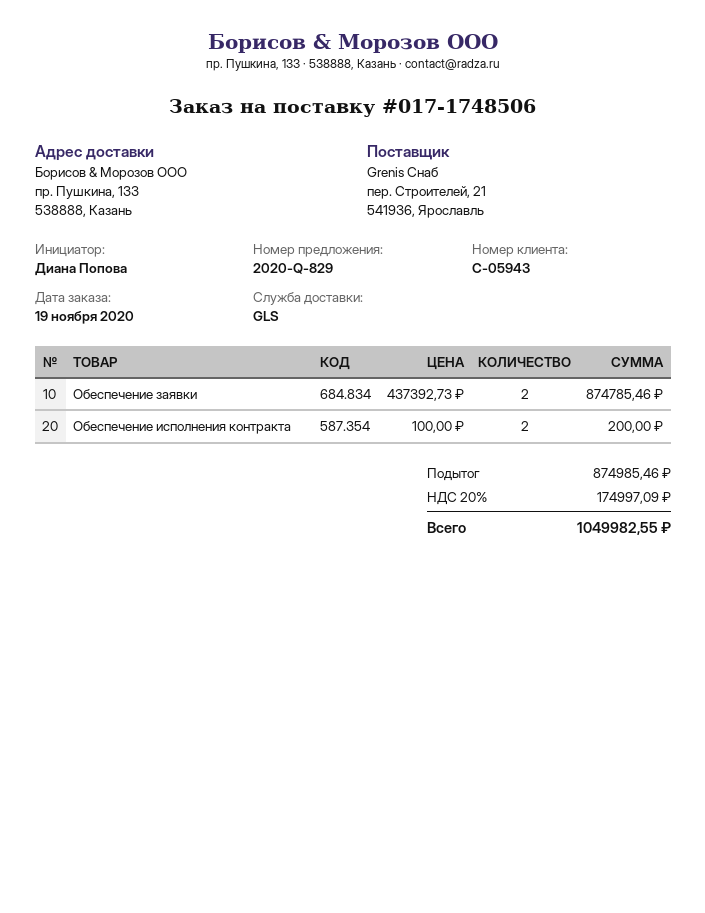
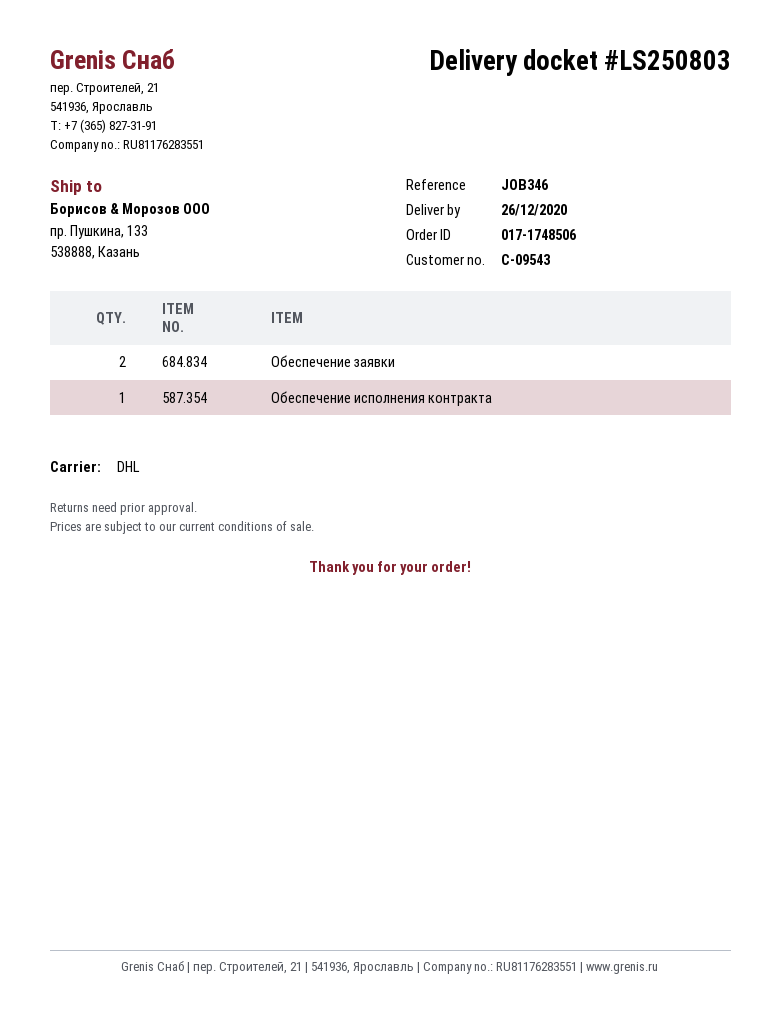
customer number: C-05943 -> C-09543
shipping method: GLS -> DHL
Обеспечение исполнения контракта: 2 -> 1

